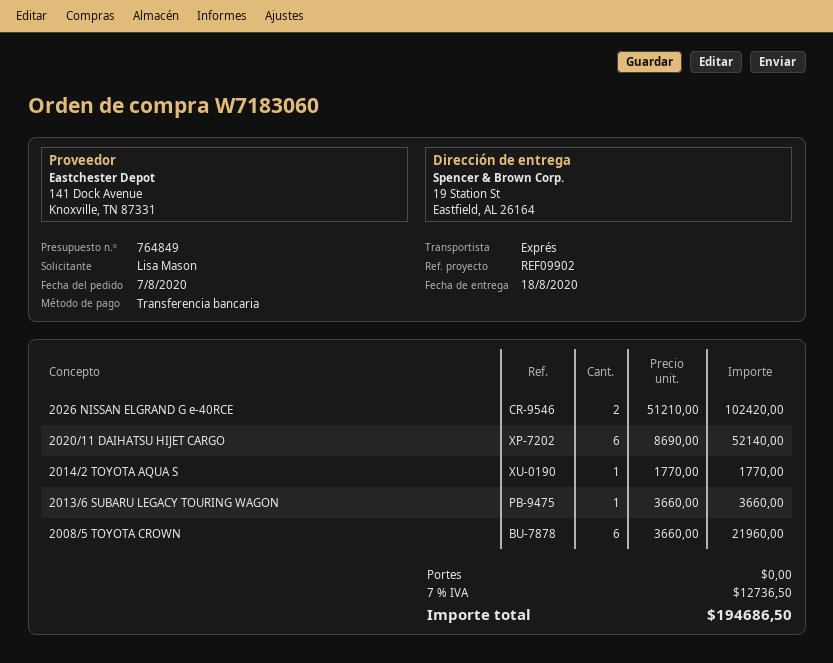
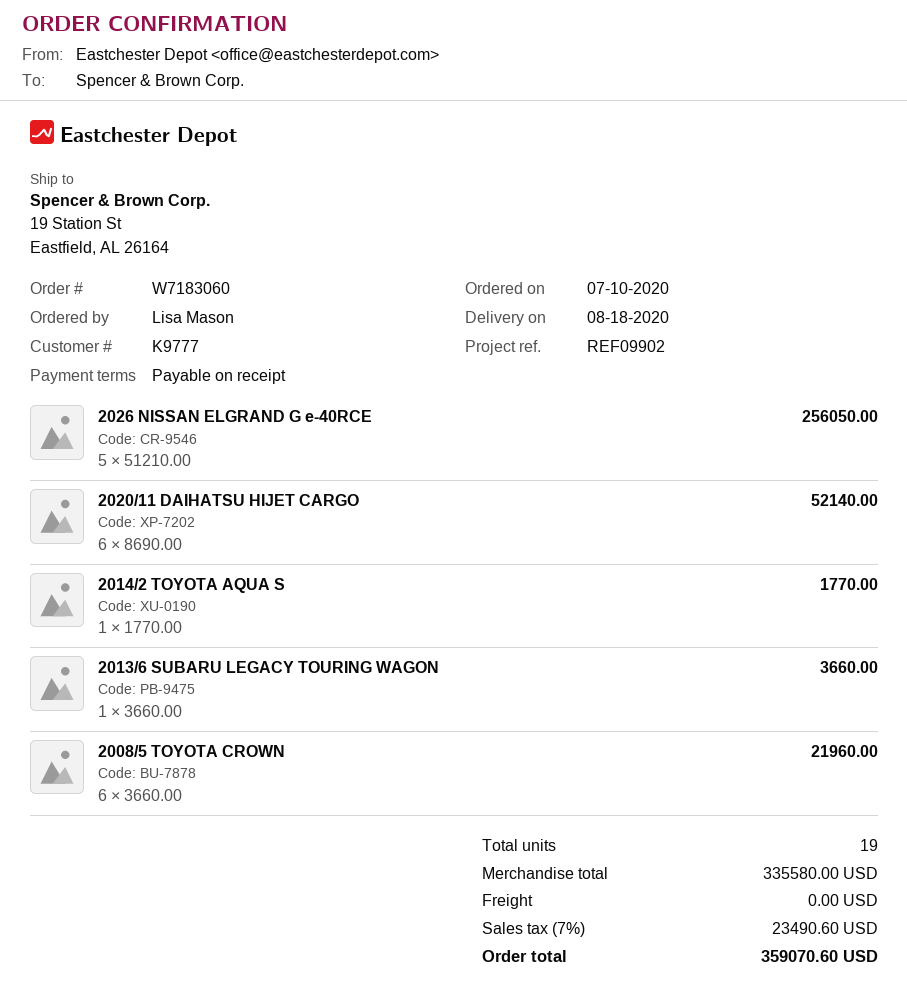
order date: 2020-08-07 -> 2020-07-10
2026 NISSAN ELGRAND G e-40RCE: 2 x 51210.00 = 102420.00 -> 5 x 51210.00 = 256050.00
tax: 7% = 12736.50 -> 7% = 23490.60
total: 194686.50 -> 359070.60

